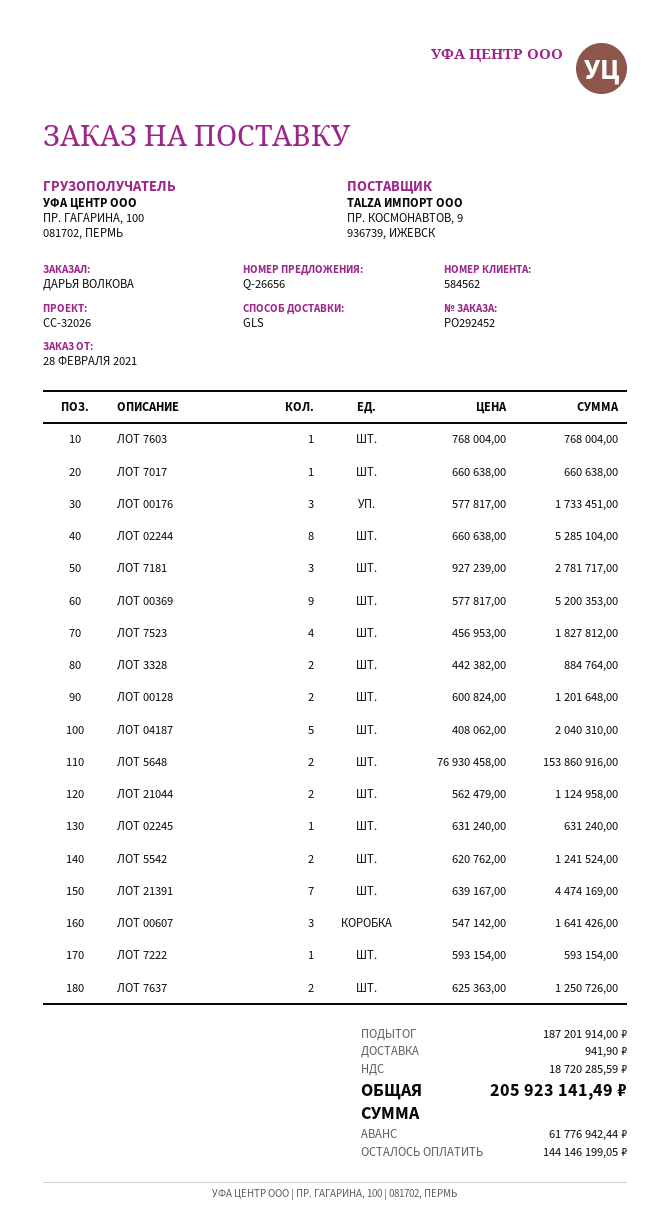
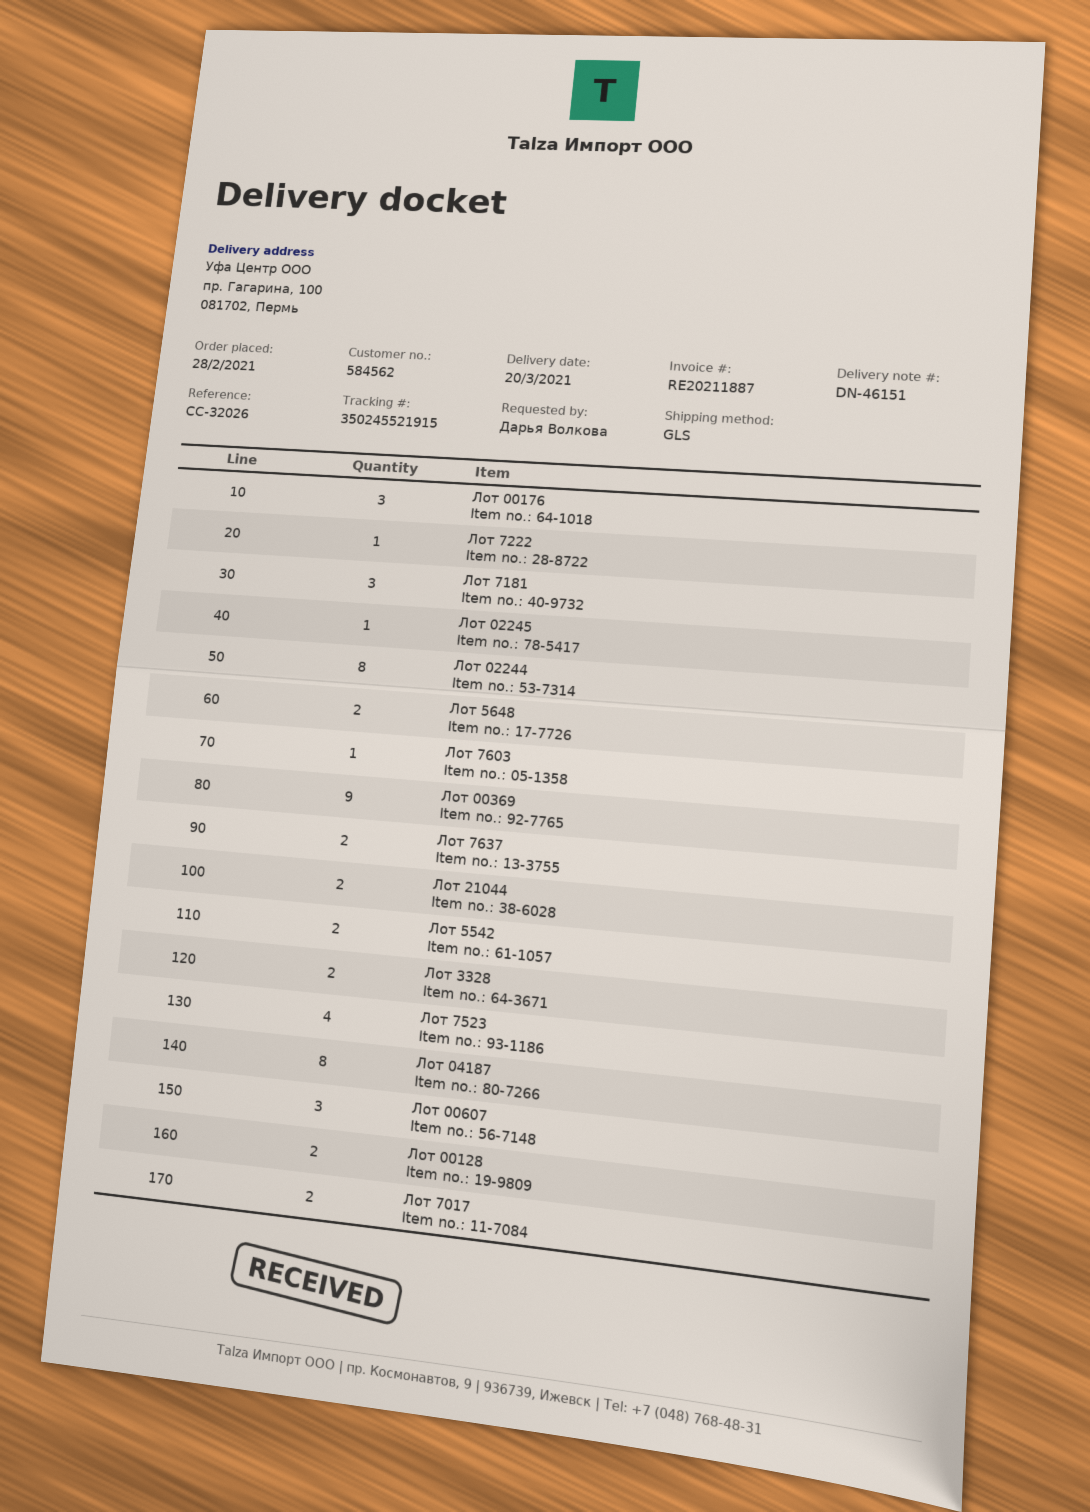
ЛОТ 7017: 1 -> 2
ЛОТ 04187: 5 -> 8
ЛОТ 21391: 7 -> none

